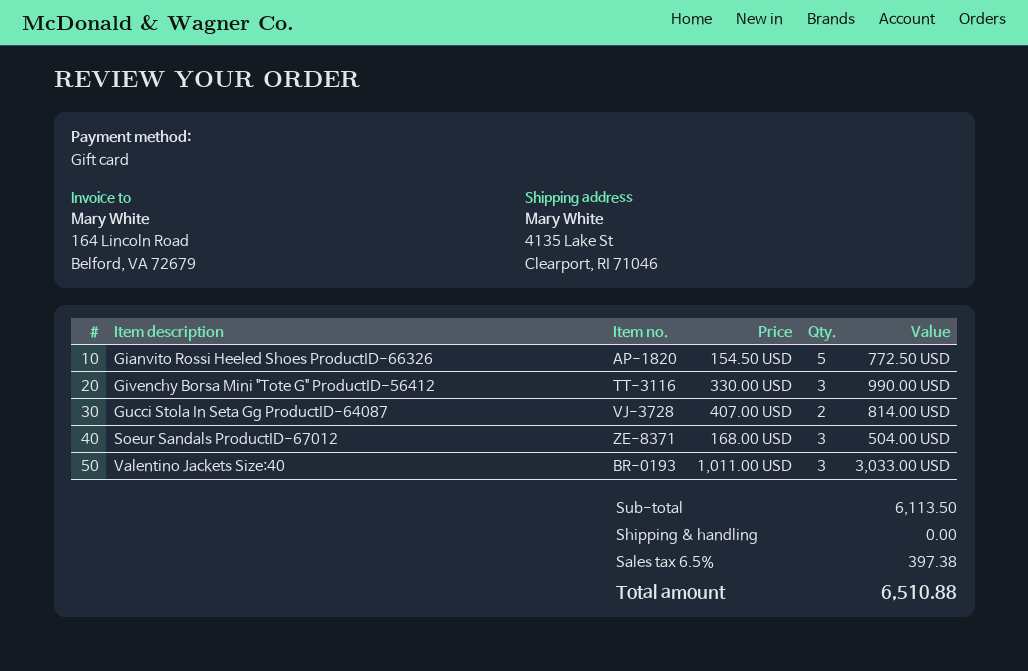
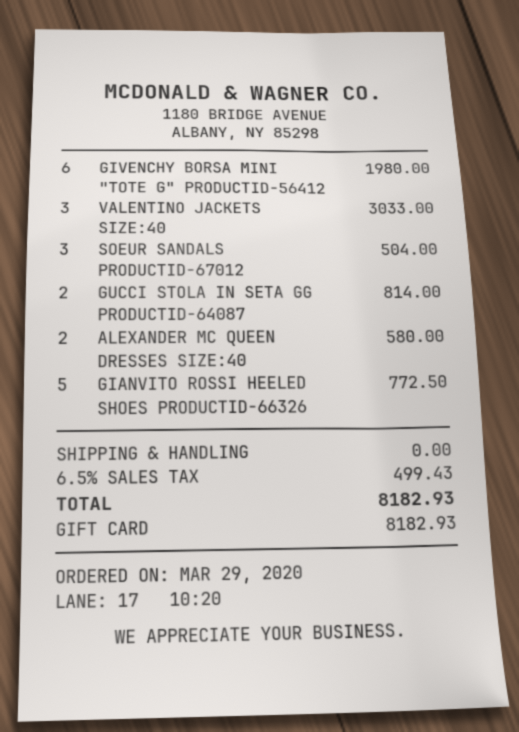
Givenchy Borsa Mini "Tote G" ProductID-56412: 3 for 990.00 -> 6 for 1980.00
ALEXANDER MC QUEEN DRESSES SIZE:40: none -> 2 for 580.00
tax: 6.5% = 397.38 -> 6.5% = 499.43
total: 6510.88 -> 8182.93

